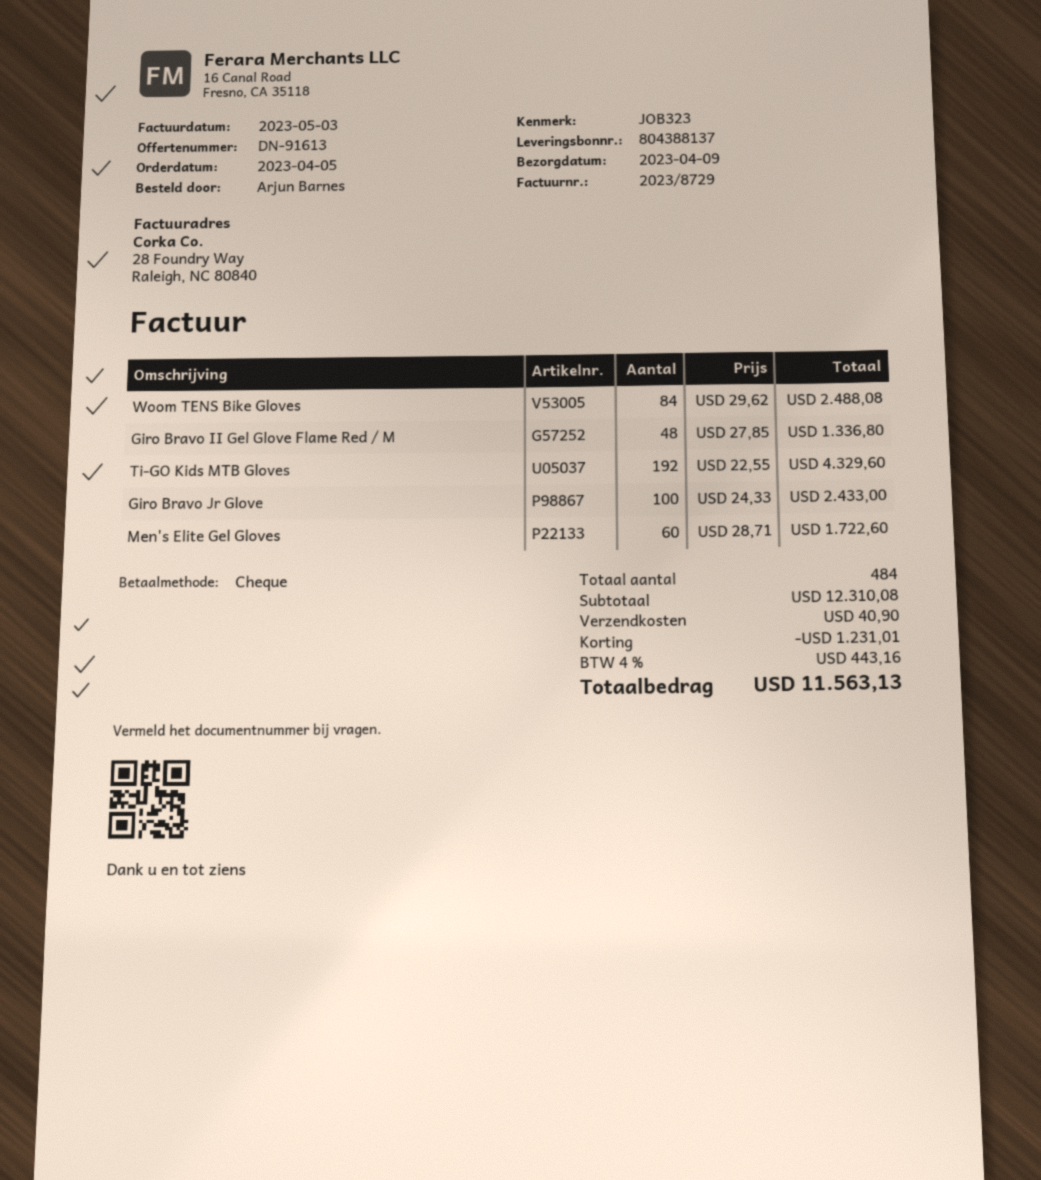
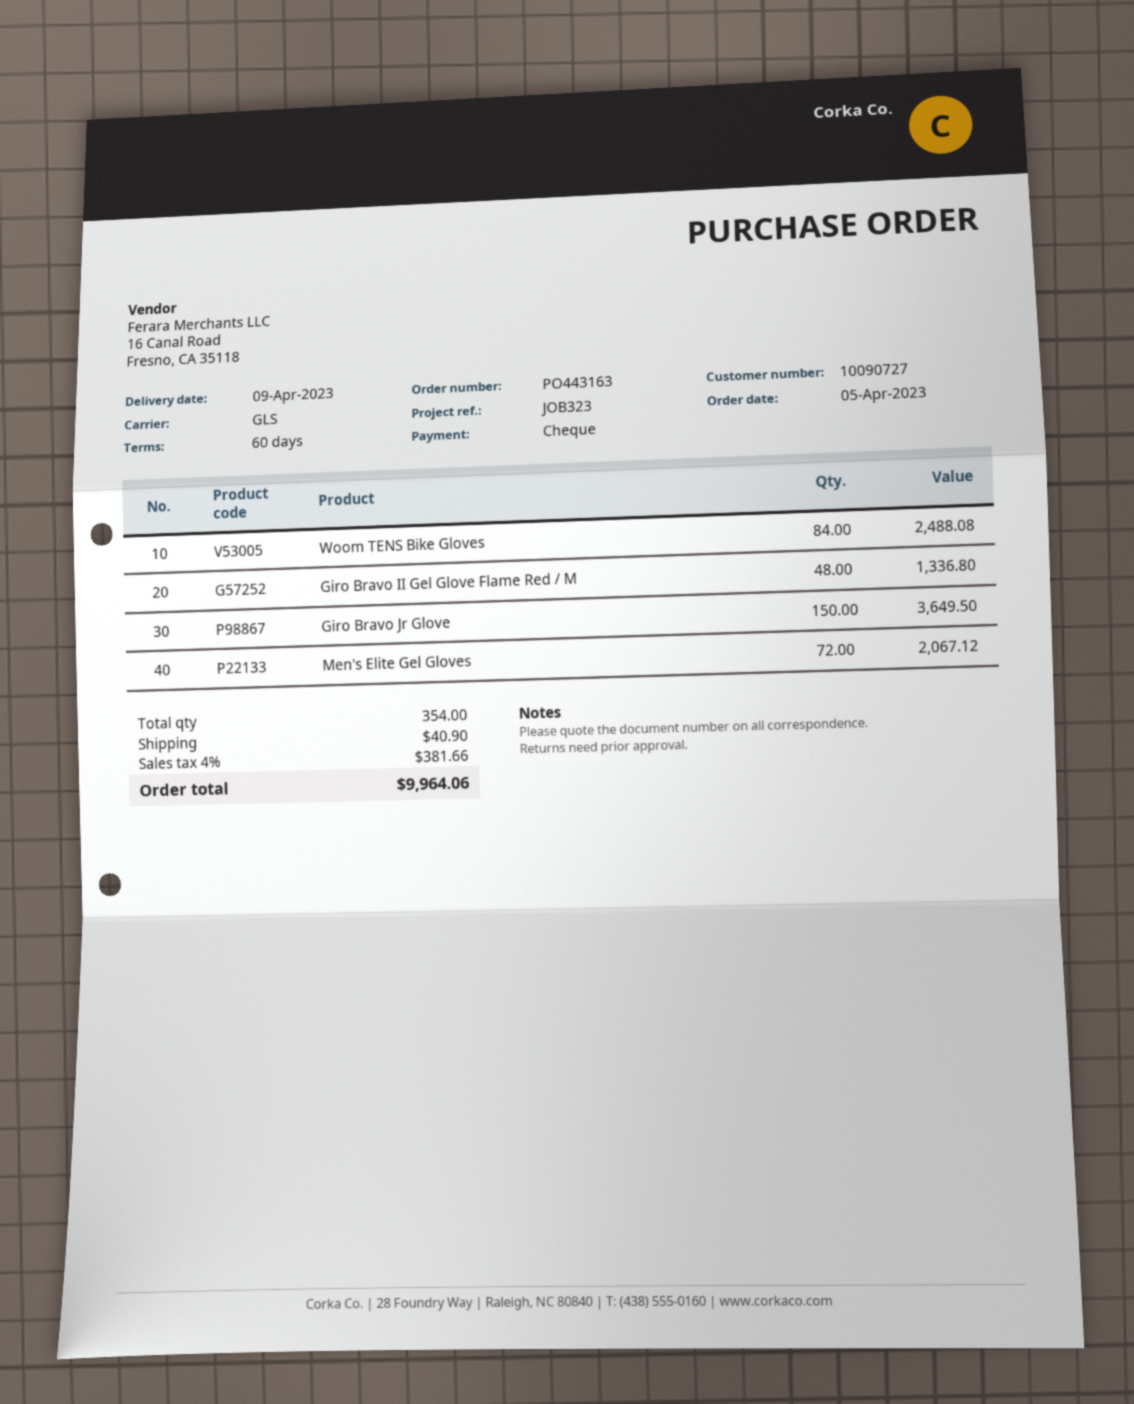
Ti-GO Kids MTB Gloves: 192 for 4329.60 -> none
Giro Bravo Jr Glove: 100 for 2433.00 -> 150 for 3649.50
Men's Elite Gel Gloves: 60 for 1722.60 -> 72 for 2067.12
total quantity: 484 -> 354
discount: 1231.01 -> none
tax: 4% = 443.16 -> 4% = 381.66
total: 11563.13 -> 9964.06

